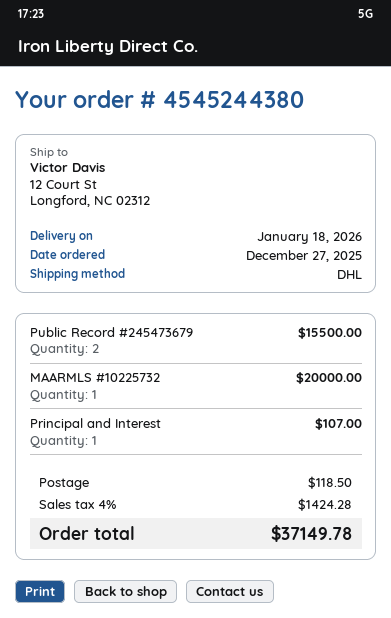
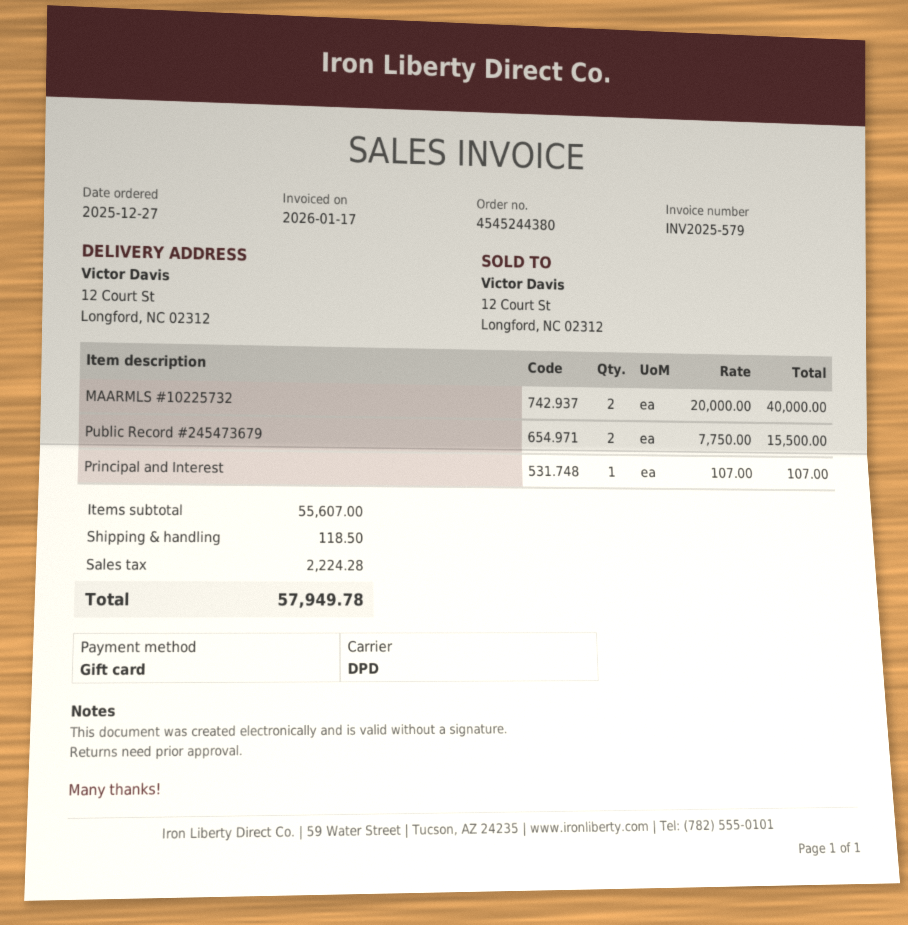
shipping method: DHL -> DPD
MAARMLS #10225732: 1 for 20000.00 -> 2 for 40000.00
tax: 1424.28 -> 2224.28
total: 37149.78 -> 57949.78

